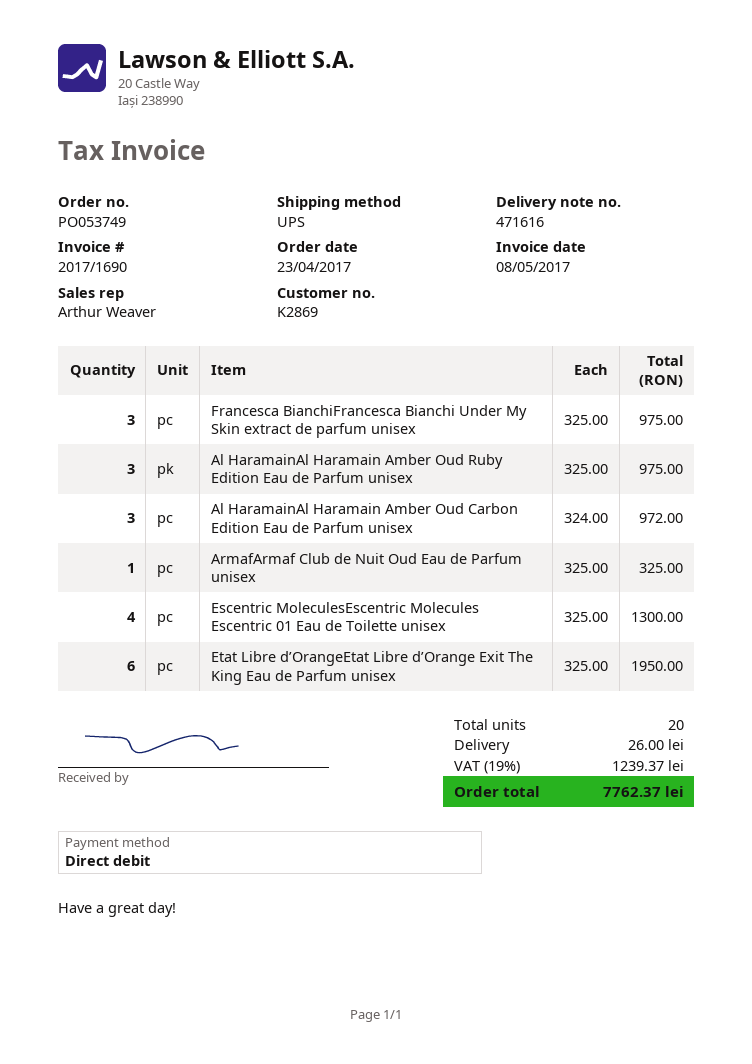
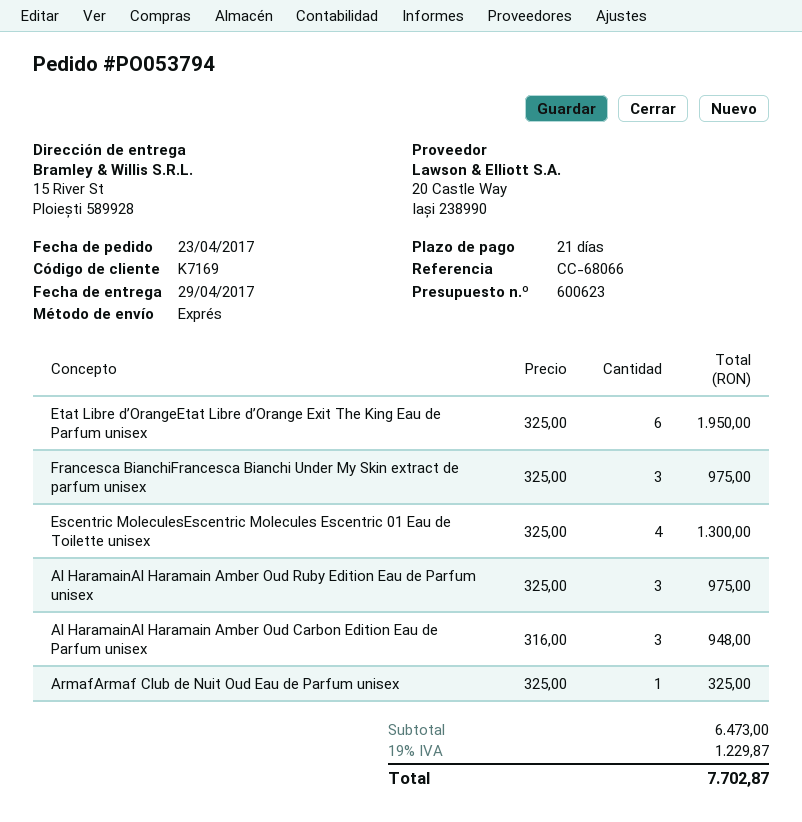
order number: PO053749 -> PO053794
customer number: K2869 -> K7169
shipping method: UPS -> express
Al HaramainAl Haramain Amber Oud Carbon Edition Eau de Parfum unisex: 3 x 324.00 = 972.00 -> 3 x 316.00 = 948.00
shipping: 26.00 -> none
tax: 19% = 1239.37 -> 19% = 1229.87
total: 7762.37 -> 7702.87

